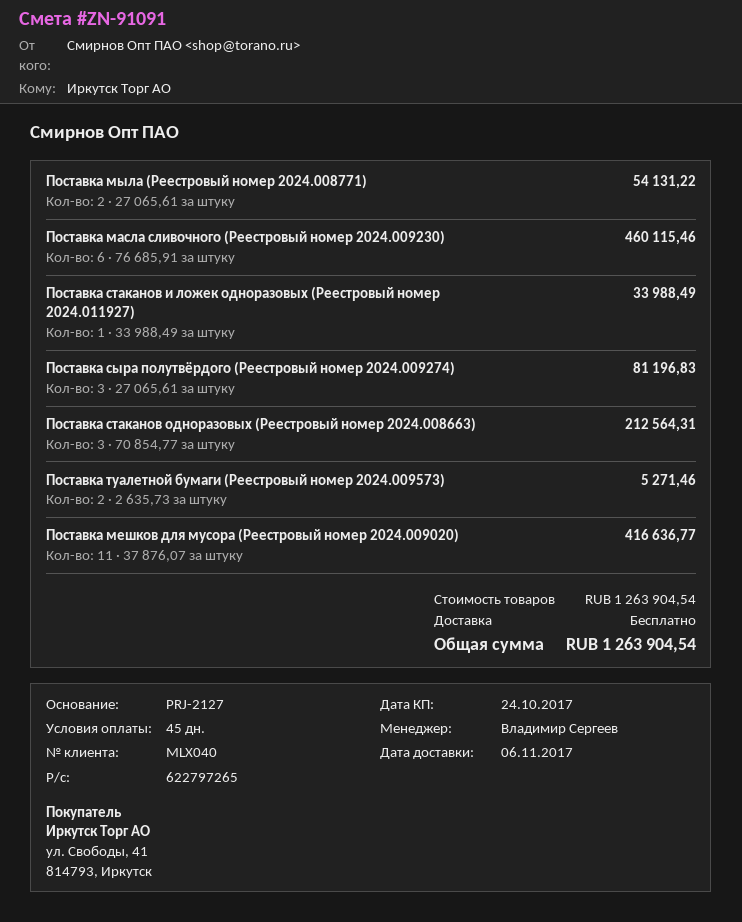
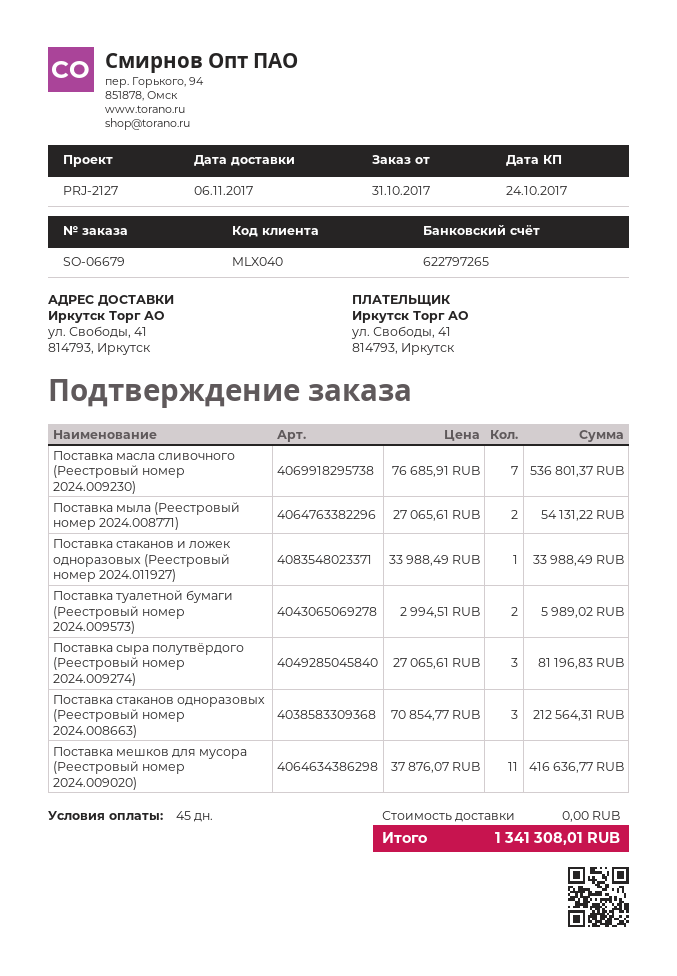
Поставка масла сливочного (Реестровый номер 2024.009230): 6 x 76685.91 = 460115.46 -> 7 x 76685.91 = 536801.37
Поставка туалетной бумаги (Реестровый номер 2024.009573): 2 x 2635.73 = 5271.46 -> 2 x 2994.51 = 5989.02
total: 1263904.54 -> 1341308.01

